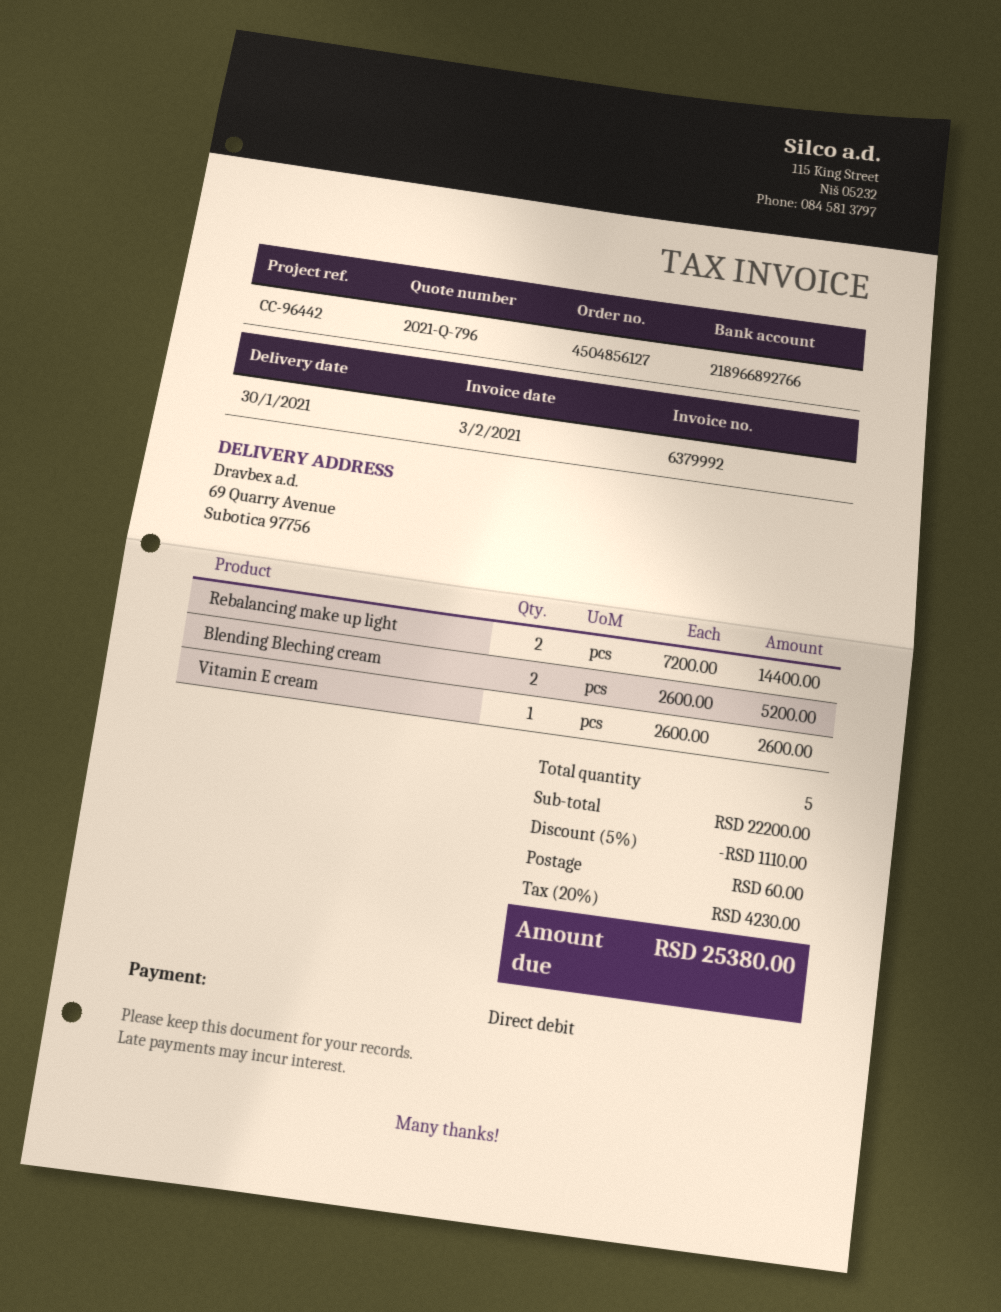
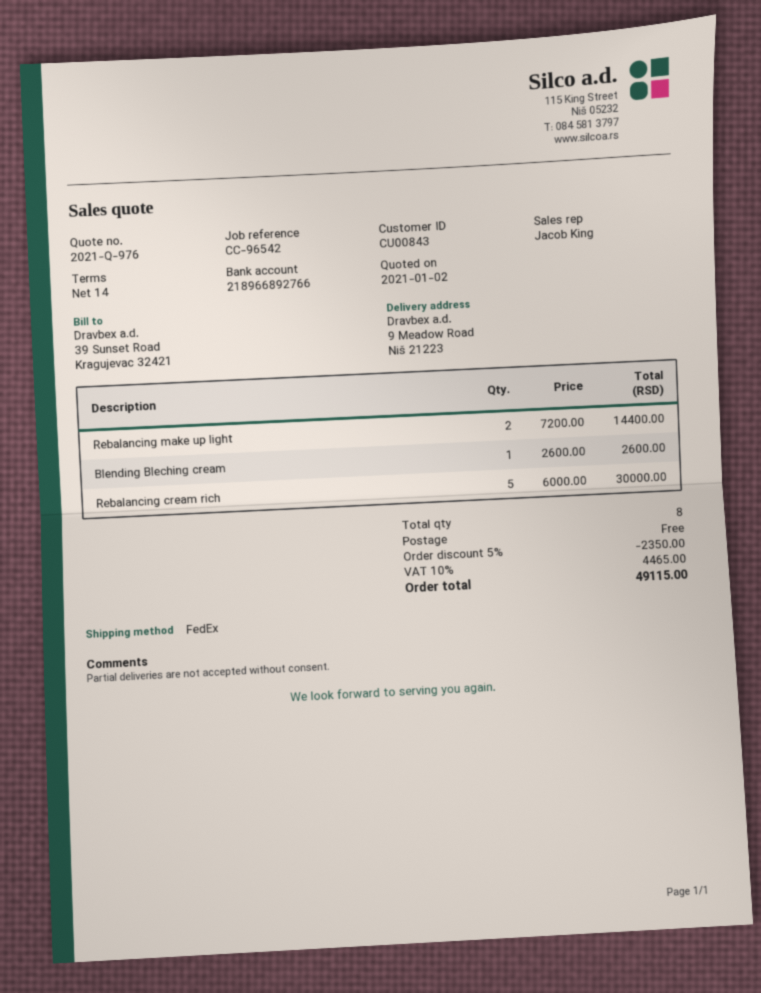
quote number: 2021-Q-796 -> 2021-Q-976
reference: CC-96442 -> CC-96542
ship to: 69 Quarry Avenue, Subotica 97756 -> 9 Meadow Road, Niš 21223
Blending Bleching cream: 2 x 2600.00 = 5200.00 -> 1 x 2600.00 = 2600.00
Vitamin E cream: 1 x 2600.00 = 2600.00 -> none
Rebalancing cream rich: none -> 5 x 6000.00 = 30000.00
total quantity: 5 -> 8
discount: 5% = 1110.00 -> 5% = 2350.00
shipping: 60.00 -> 0.00
tax: 20% = 4230.00 -> 10% = 4465.00
total: 25380.00 -> 49115.00

